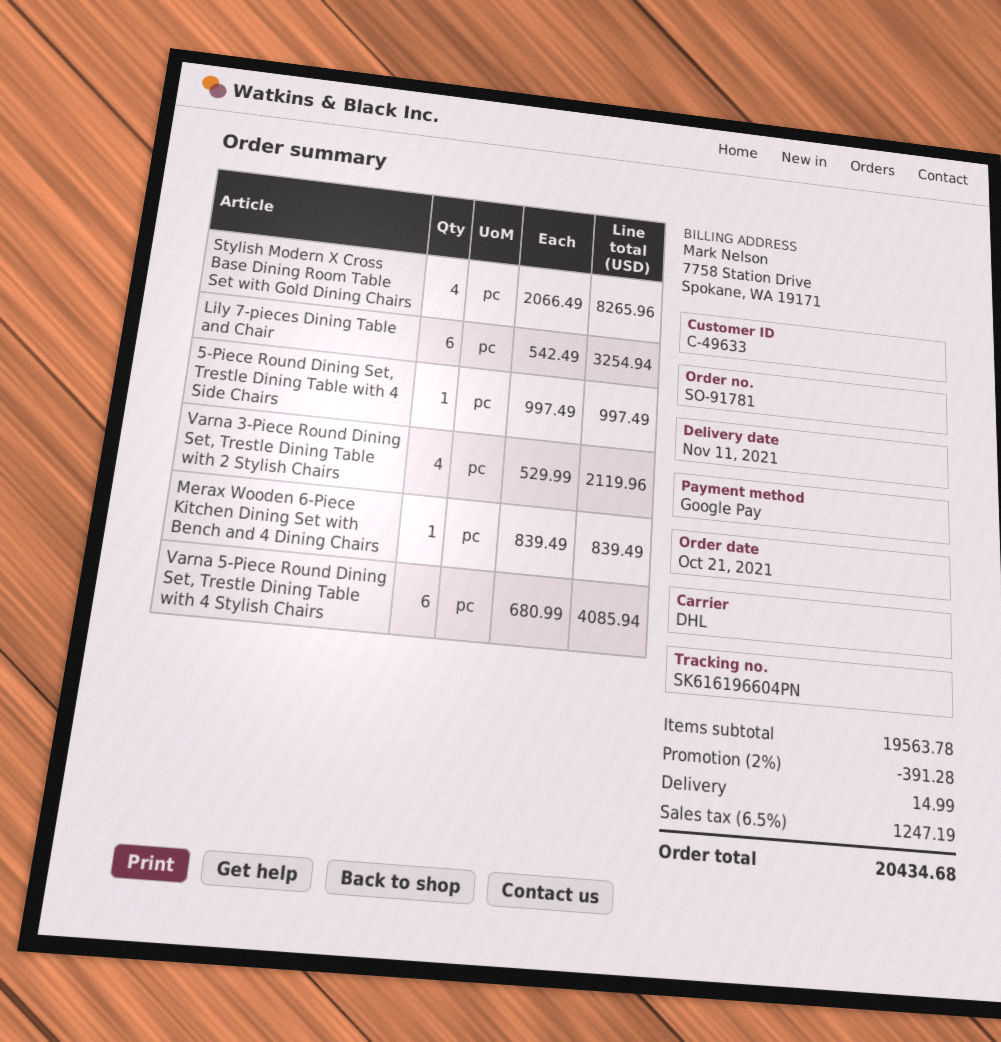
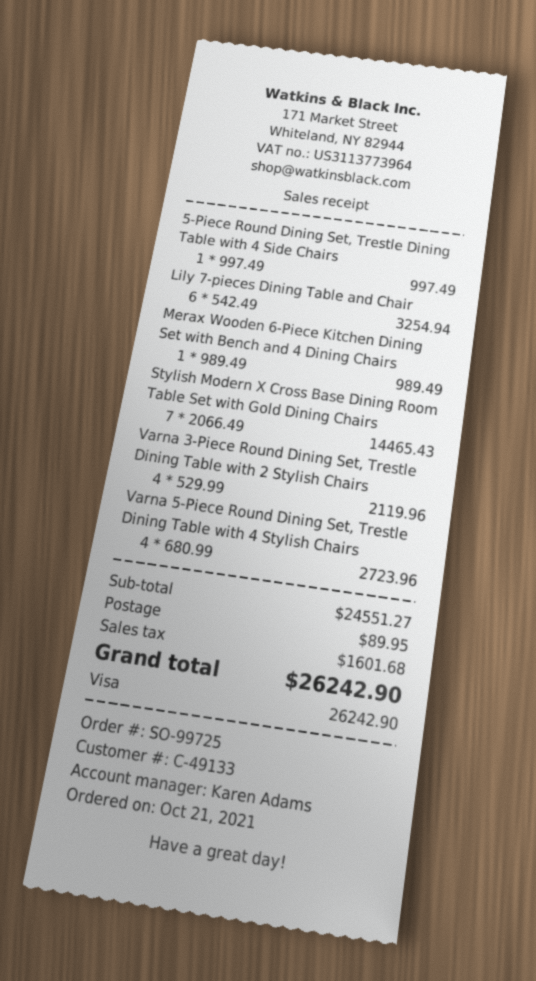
order number: SO-91781 -> SO-99725
customer number: C-49633 -> C-49133
payment method: Google Pay -> Visa
Stylish Modern X Cross Base Dining Room Table Set with Gold Dining Chairs: 4 x 2066.49 = 8265.96 -> 7 x 2066.49 = 14465.43
Merax Wooden 6-Piece Kitchen Dining Set with Bench and 4 Dining Chairs: 1 x 839.49 = 839.49 -> 1 x 989.49 = 989.49
Varna 5-Piece Round Dining Set, Trestle Dining Table with 4 Stylish Chairs: 6 x 680.99 = 4085.94 -> 4 x 680.99 = 2723.96
subtotal: 19563.78 -> 24551.27
discount: 2% = 391.28 -> none
shipping: 14.99 -> 89.95
tax: 1247.19 -> 1601.68
total: 20434.68 -> 26242.90

